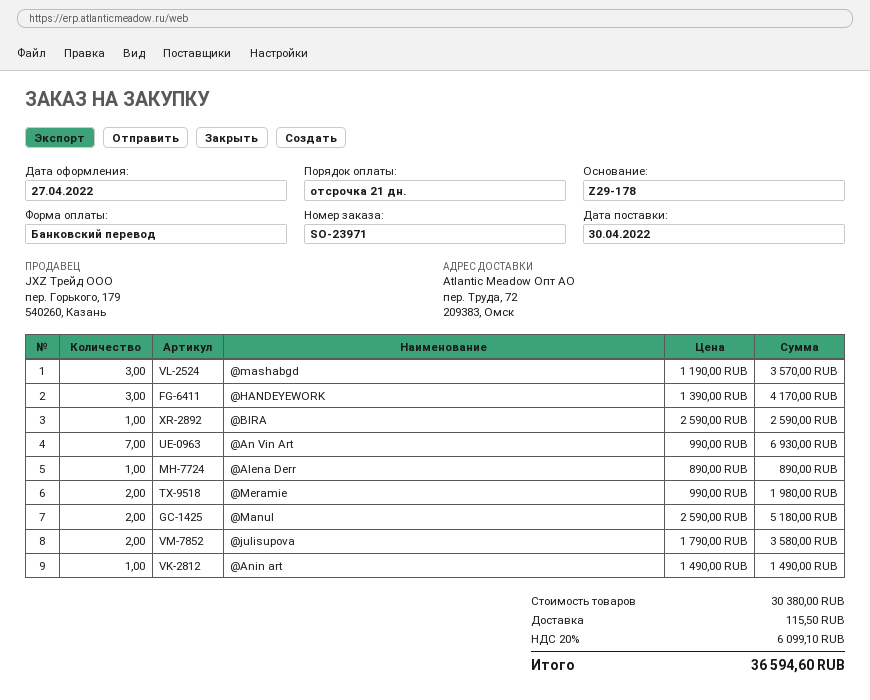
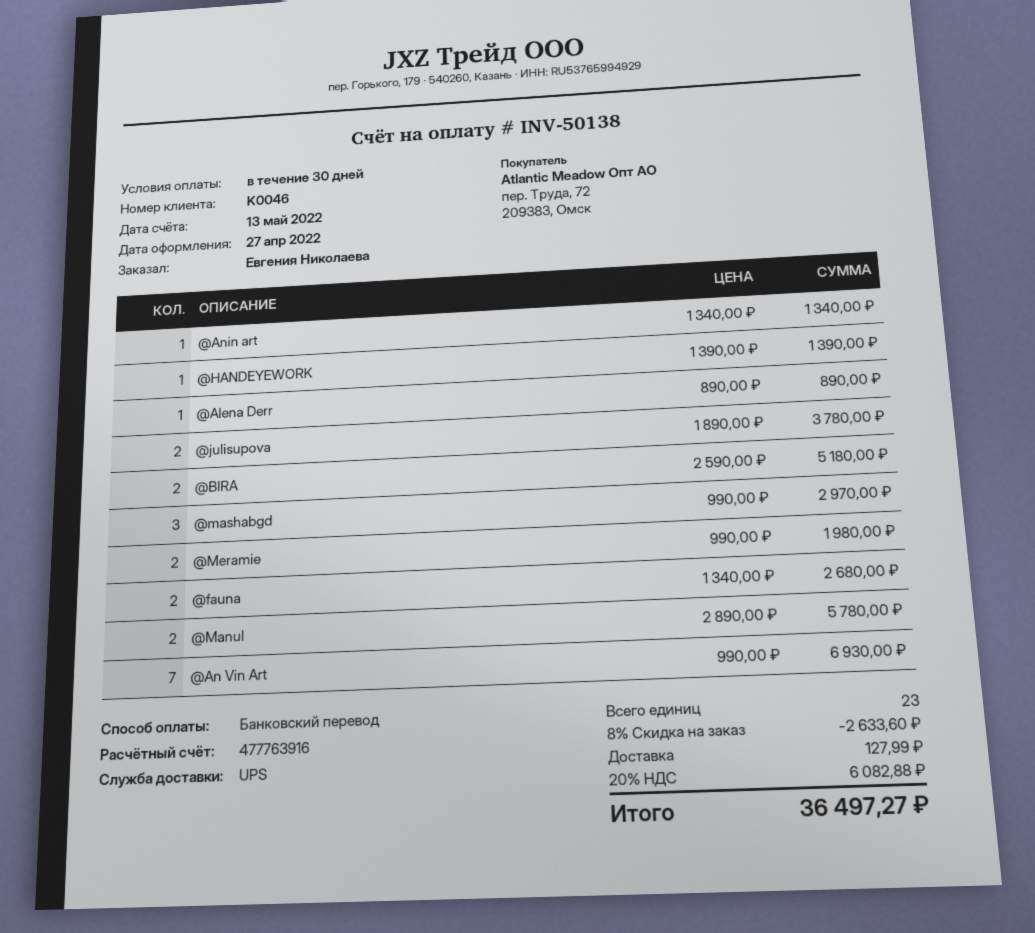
payment terms: 21 days -> 30 days
@mashabgd: 3 x 1190.00 = 3570.00 -> 3 x 990.00 = 2970.00
@HANDEYEWORK: 3 x 1390.00 = 4170.00 -> 1 x 1390.00 = 1390.00
@BIRA: 1 x 2590.00 = 2590.00 -> 2 x 2590.00 = 5180.00
@Manul: 2 x 2590.00 = 5180.00 -> 2 x 2890.00 = 5780.00
@julisupova: 2 x 1790.00 = 3580.00 -> 2 x 1890.00 = 3780.00
@Anin art: 1 x 1490.00 = 1490.00 -> 1 x 1340.00 = 1340.00
@fauna: none -> 2 x 1340.00 = 2680.00
discount: none -> 8% = 2633.60
shipping: 115.50 -> 127.99
tax: 20% = 6099.10 -> 20% = 6082.88
total: 36594.60 -> 36497.27

